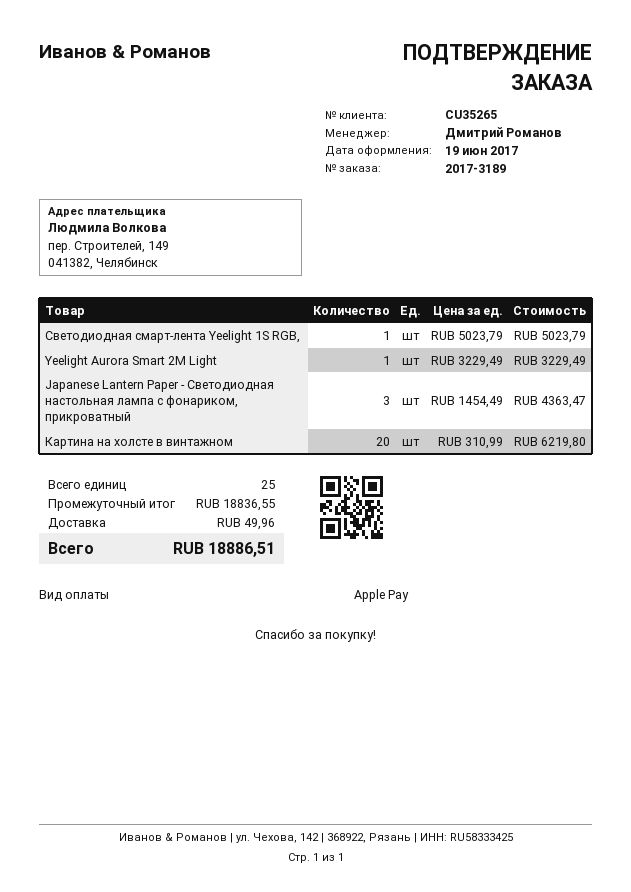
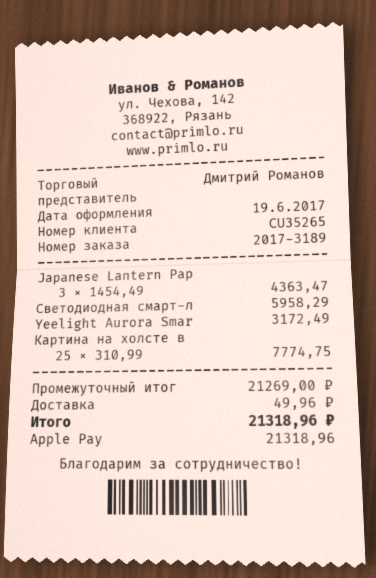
Светодиодная смарт-лента Yeelight 1S RGB,: 1 x 5023.79 = 5023.79 -> 1 x 5958.29 = 5958.29
Yeelight Aurora Smart 2M Light: 1 x 3229.49 = 3229.49 -> 1 x 3172.49 = 3172.49
Картина на холсте в винтажном: 20 x 310.99 = 6219.80 -> 25 x 310.99 = 7774.75
subtotal: 18836.55 -> 21269.00
total: 18886.51 -> 21318.96

